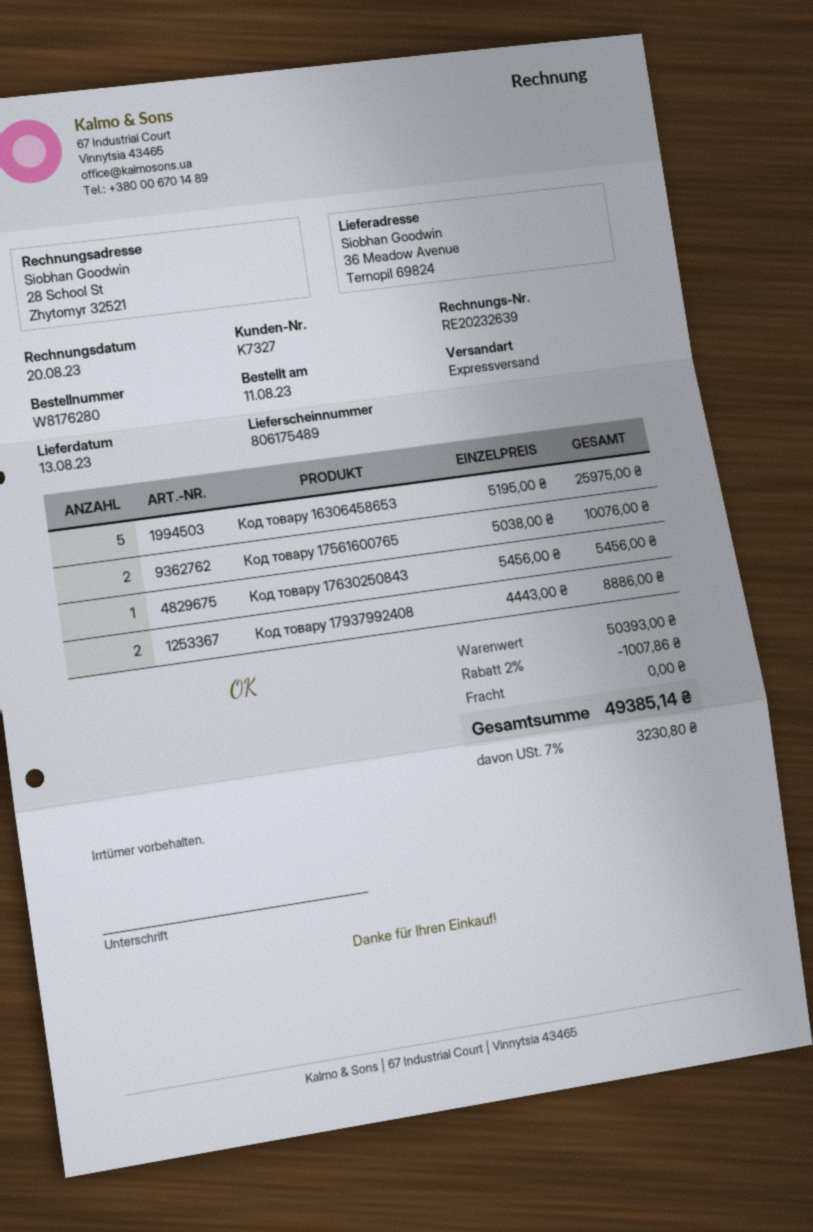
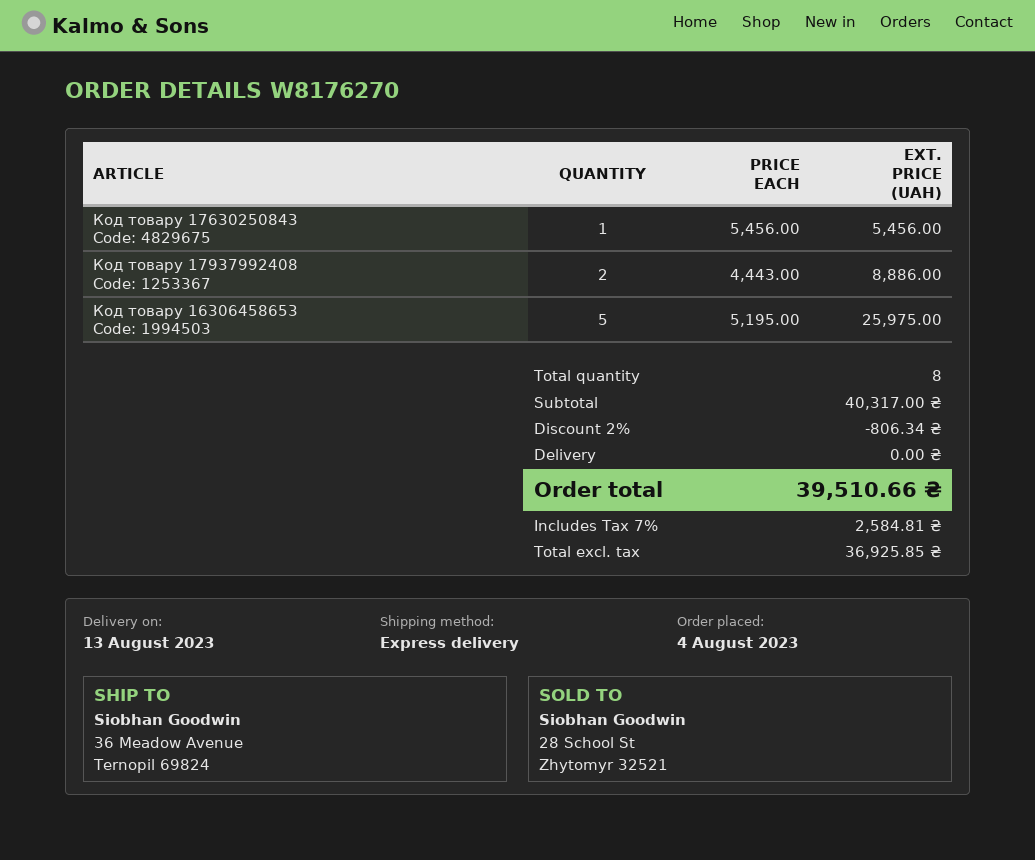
order number: W8176280 -> W8176270
order date: 2023-08-11 -> 2023-08-04
Код товару 17561600765: 2 x 5038.00 = 10076.00 -> none
subtotal: 50393.00 -> 40317.00
discount: 2% = 1007.86 -> 2% = 806.34
tax: 7% = 3230.80 -> 7% = 2584.81
total: 49385.14 -> 39510.66

